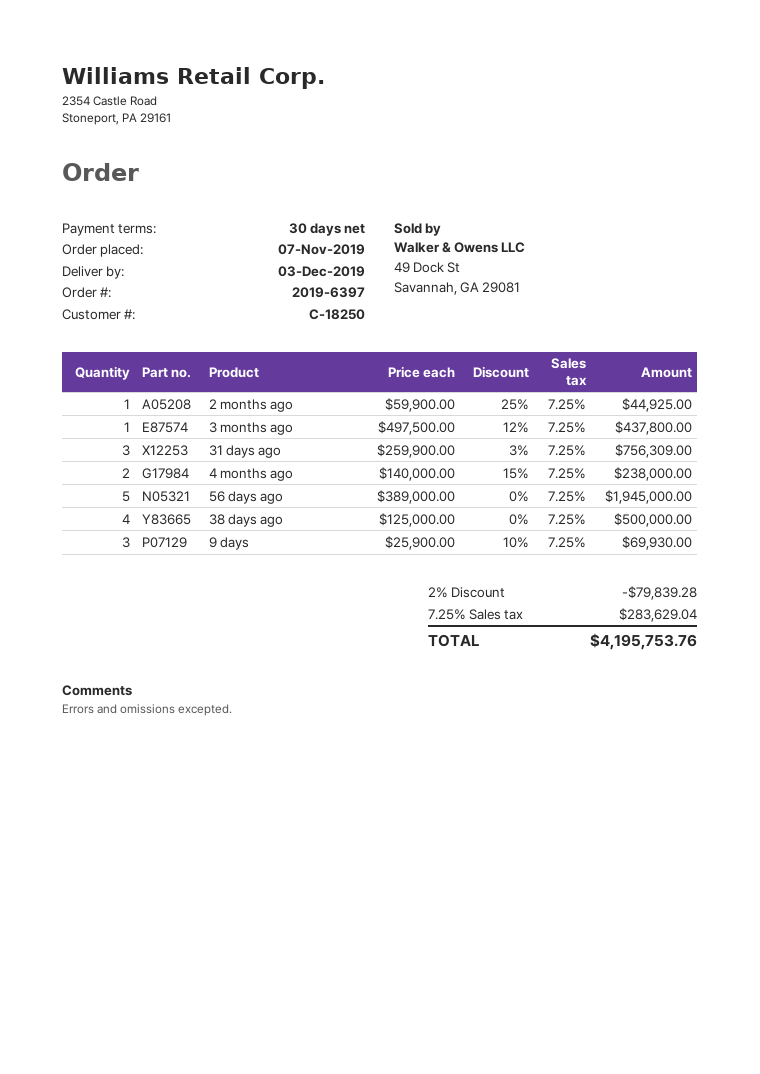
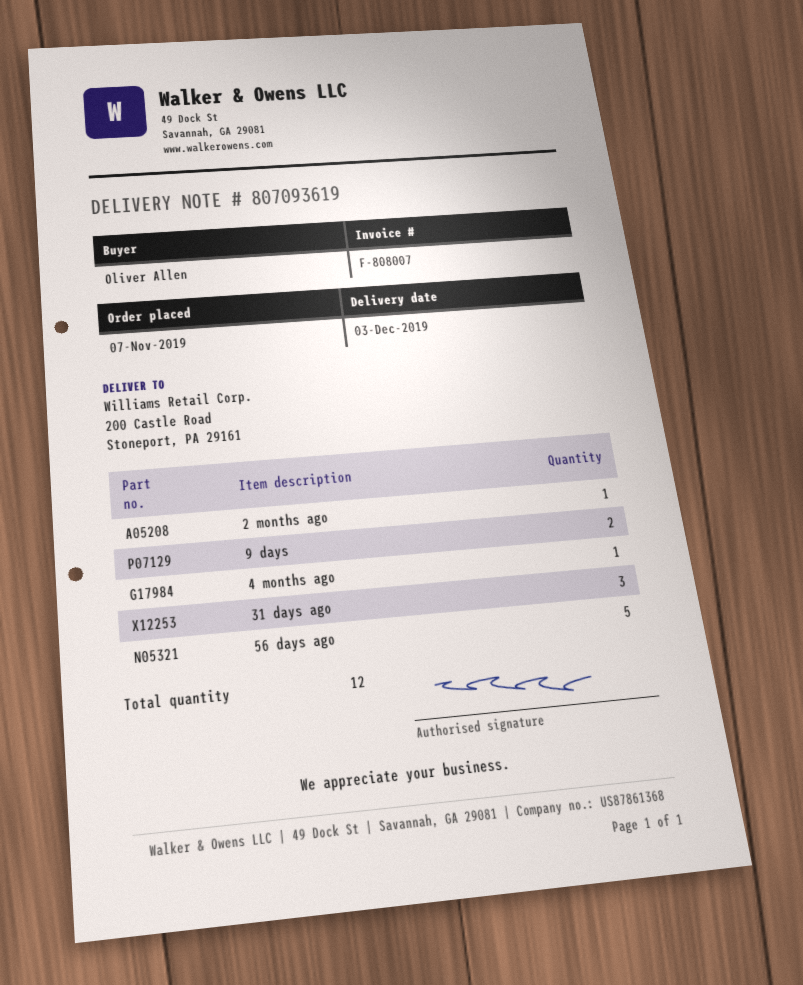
3 months ago: 1 -> none
4 months ago: 2 -> 1
38 days ago: 4 -> none
9 days: 3 -> 2

